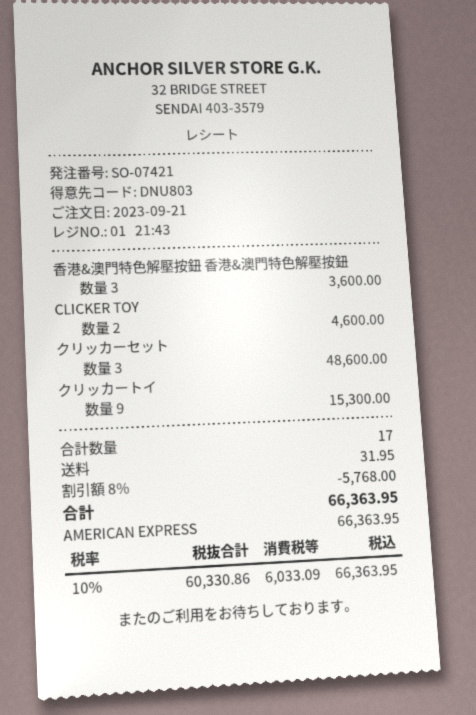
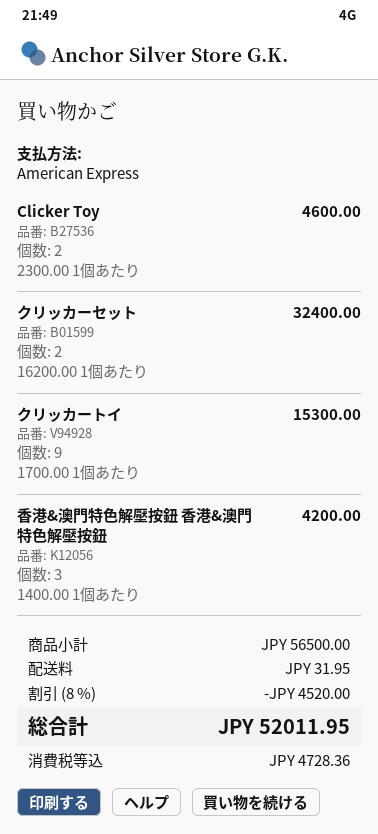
香港&澳門特色解壓按鈕 香港&澳門特色解壓按鈕: 3 for 3600.00 -> 3 for 4200.00
クリッカーセット: 3 for 48600.00 -> 2 for 32400.00
discount: 8% = 5768.00 -> 8% = 4520.00
tax: 6033.09 -> 4728.36
total: 66363.95 -> 52011.95

